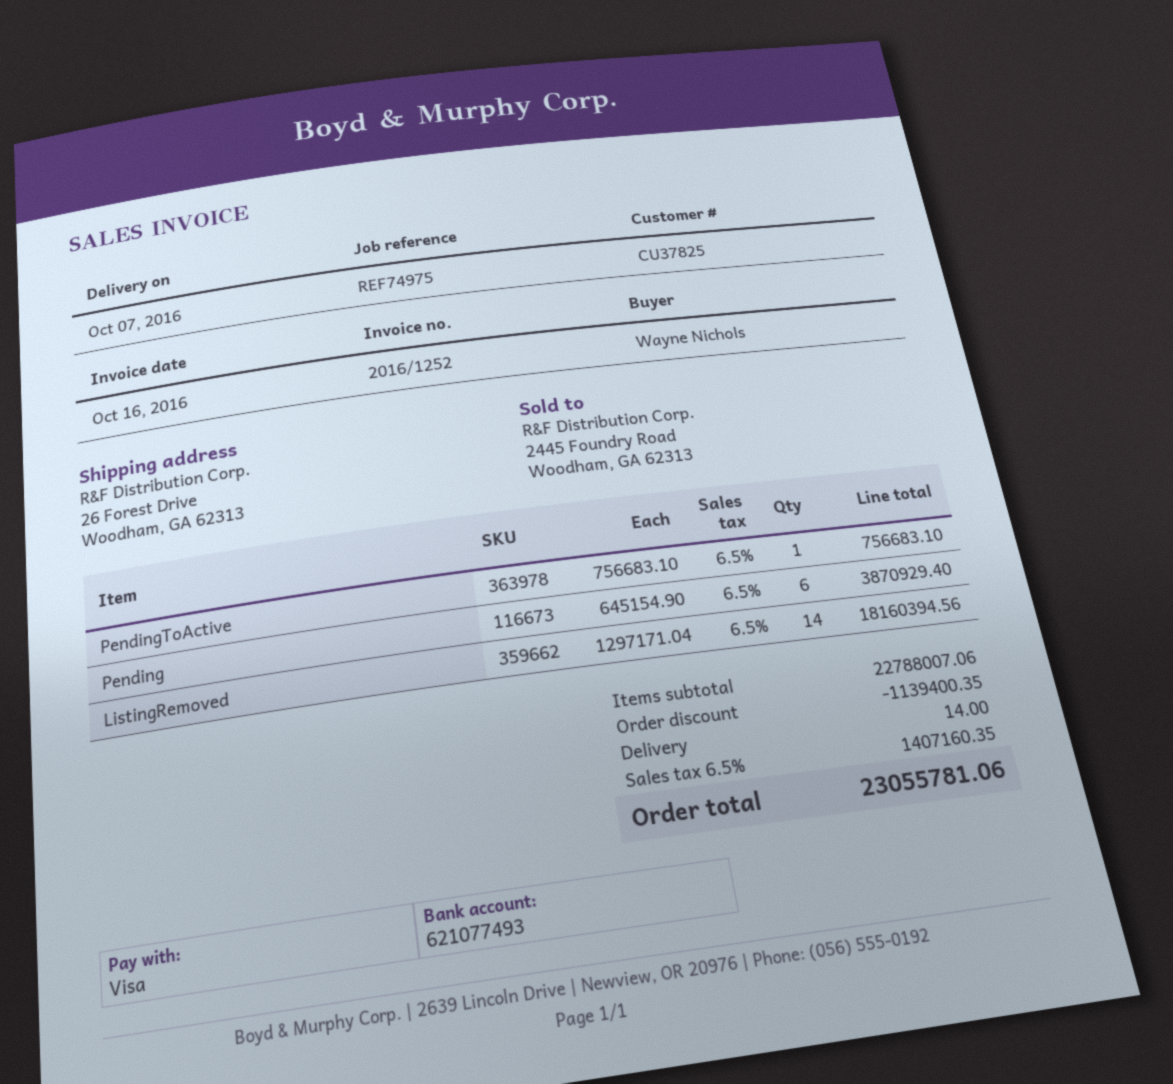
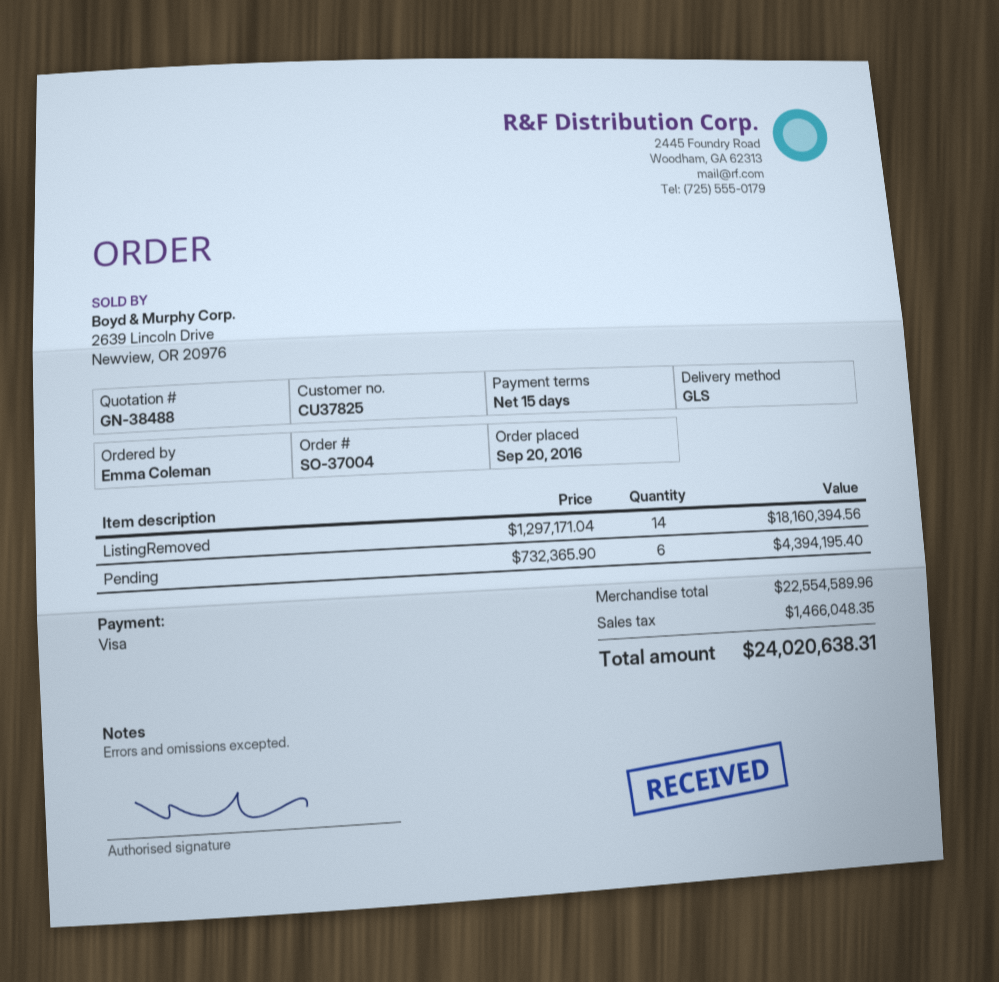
ordered by: Wayne Nichols -> Emma Coleman
PendingToActive: 1 x 756683.10 = 756683.10 -> none
Pending: 6 x 645154.90 = 3870929.40 -> 6 x 732365.90 = 4394195.40
subtotal: 22788007.06 -> 22554589.96
discount: 1139400.35 -> none
shipping: 14.00 -> none
tax: 1407160.35 -> 1466048.35
total: 23055781.06 -> 24020638.31

